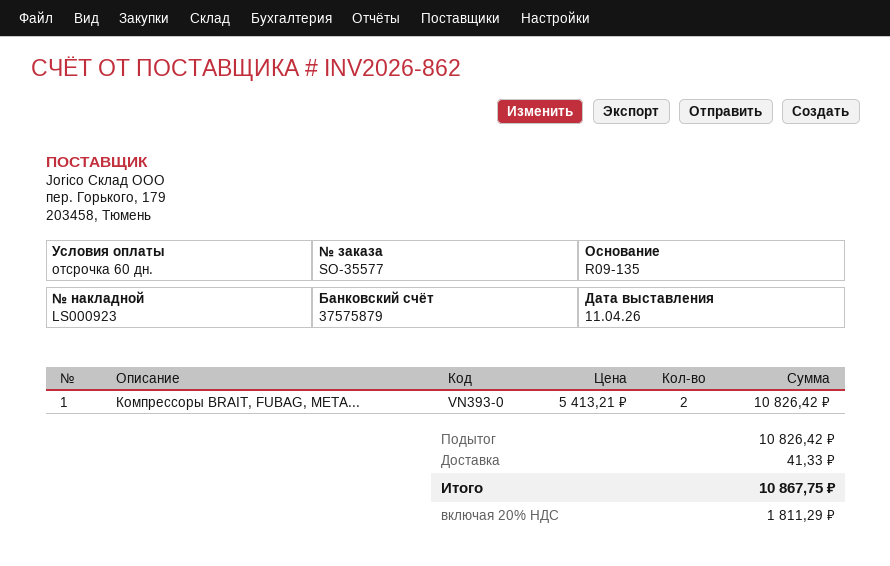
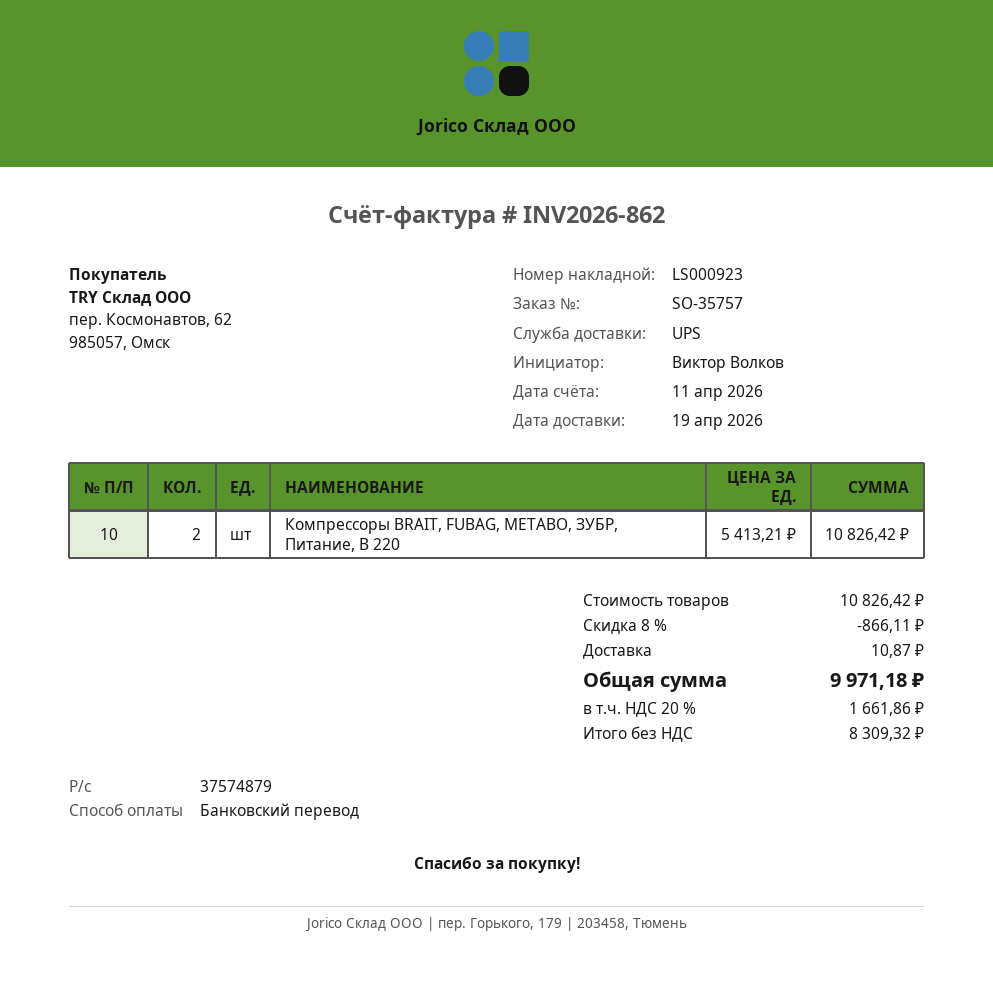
order number: SO-35577 -> SO-35757
bank account: 37575879 -> 37574879
discount: none -> 8% = 866.11
shipping: 41.33 -> 10.87
tax: 20% = 1811.29 -> 20% = 1661.86
total: 10867.75 -> 9971.18

